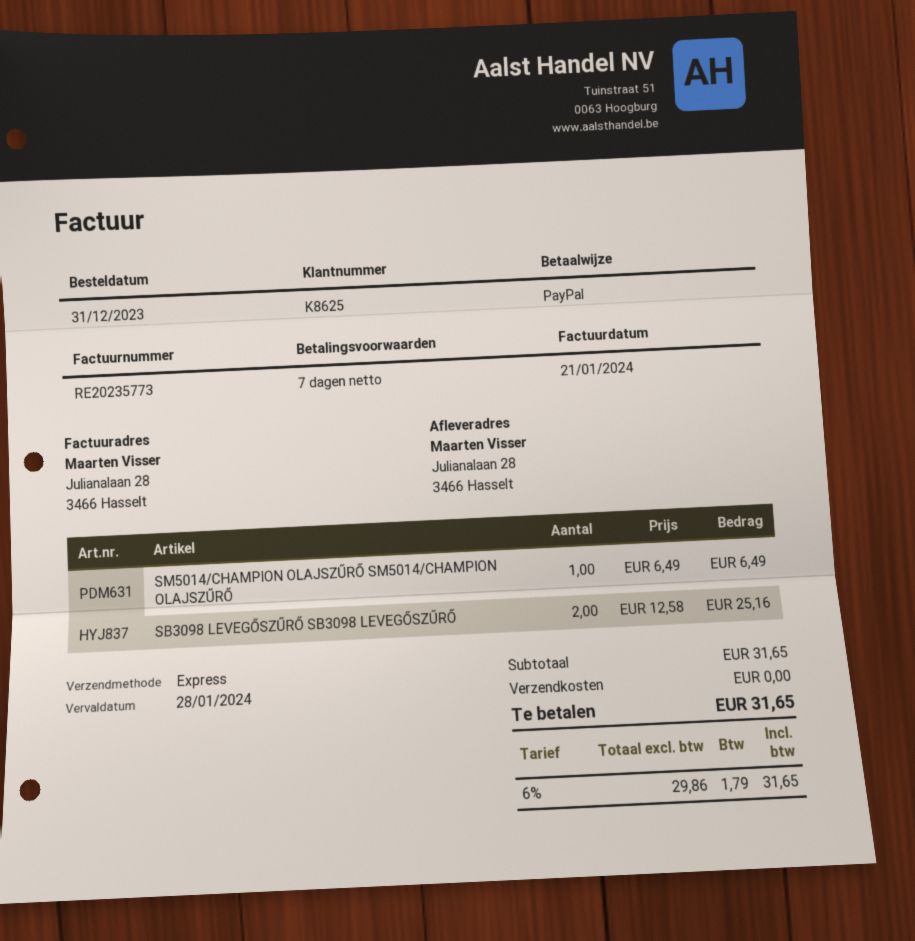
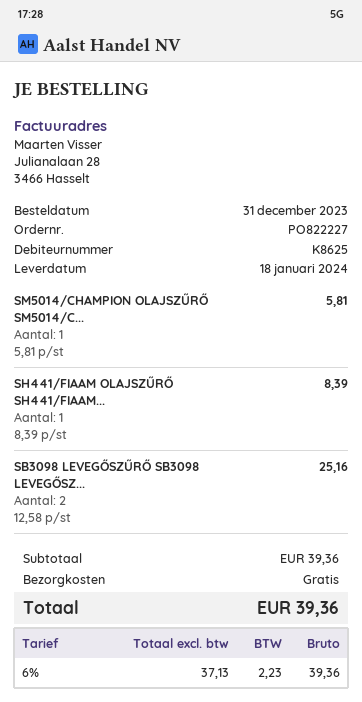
SM5014/CHAMPION OLAJSZŰRŐ SM5014/CHAMPION OLAJSZŰRŐ: 1 x 6.49 = 6.49 -> 1 x 5.81 = 5.81
SH441/FIAAM OLAJSZŰRŐ SH441/FIAAM...: none -> 1 x 8.39 = 8.39
subtotal: 31.65 -> 39.36
net: 29.86 -> 37.13
tax: 6% = 1.79 -> 6% = 2.23
total: 31.65 -> 39.36

